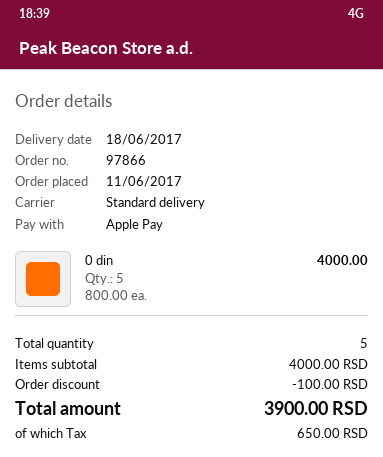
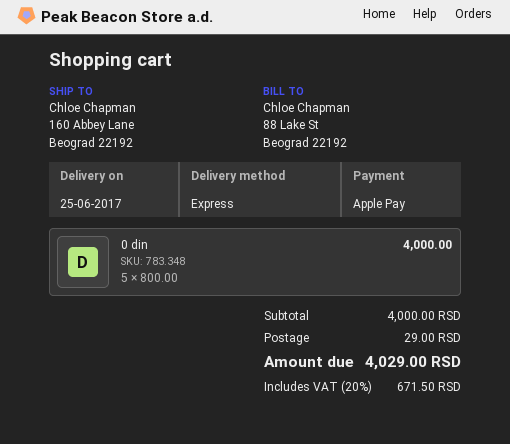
delivery date: 2017-06-18 -> 2017-06-25
shipping method: standard -> express
discount: 100.00 -> none
shipping: none -> 29.00
tax: 650.00 -> 671.50
total: 3900.00 -> 4029.00

